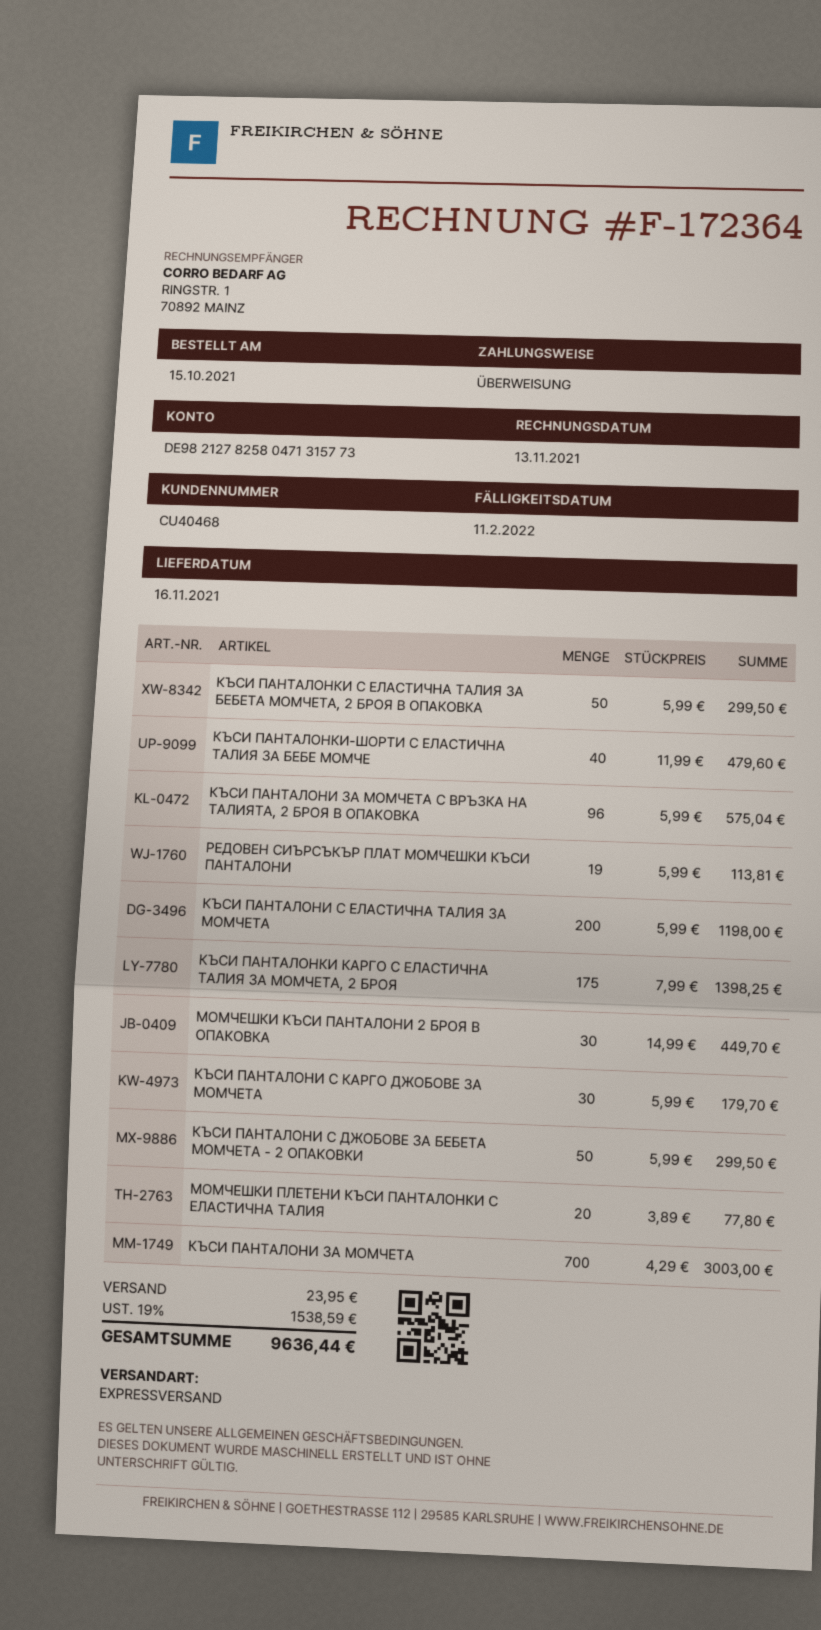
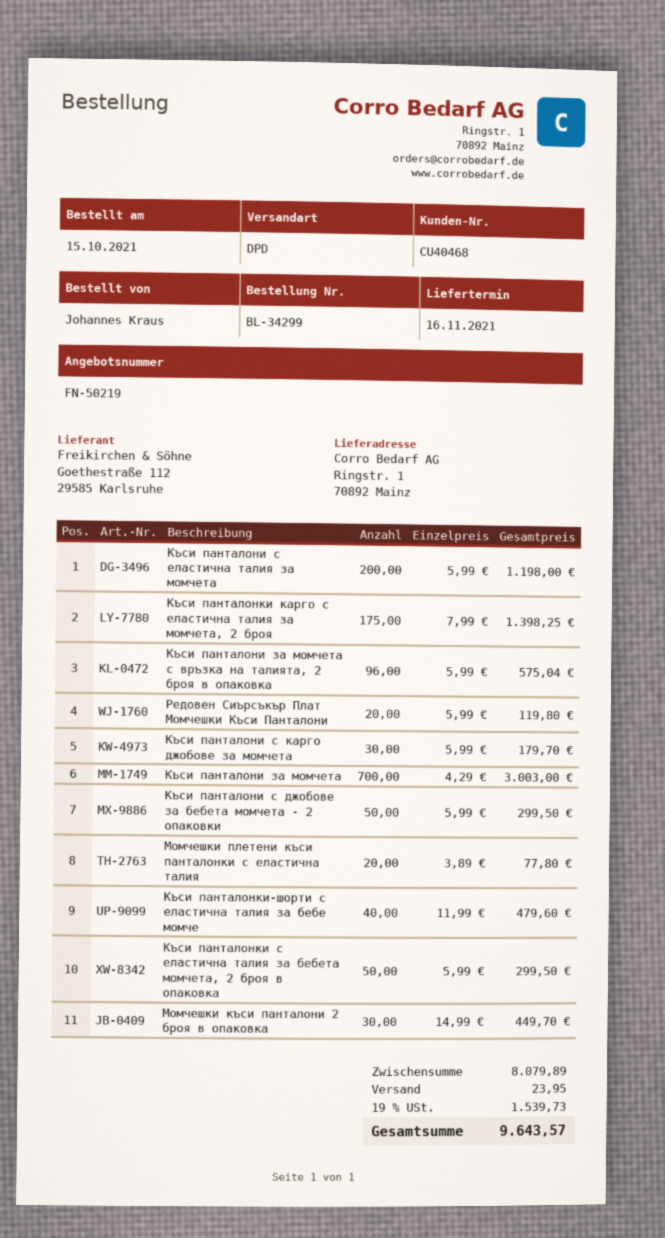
shipping method: express -> DPD
РЕДОВЕН СИЪРСЪКЪР ПЛАТ МОМЧЕШКИ КЪСИ ПАНТАЛОНИ: 19 x 5.99 = 113.81 -> 20 x 5.99 = 119.80
tax: 19% = 1538.59 -> 19% = 1539.73
total: 9636.44 -> 9643.57

